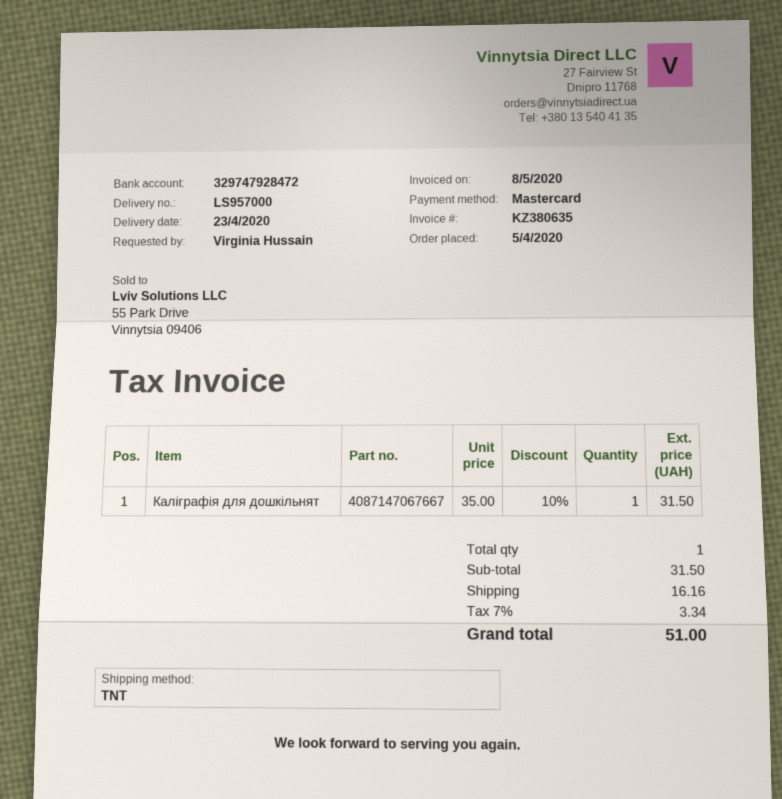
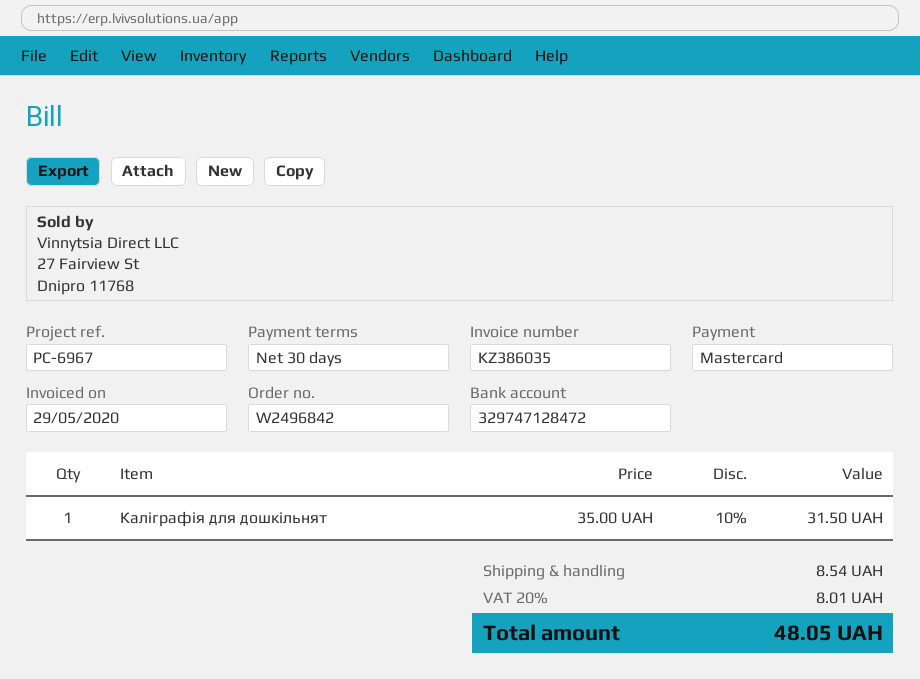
invoice number: KZ380635 -> KZ386035
invoice date: 2020-05-08 -> 2020-05-29
bank account: 329747928472 -> 329747128472
shipping: 16.16 -> 8.54
tax: 7% = 3.34 -> 20% = 8.01
total: 51.00 -> 48.05

